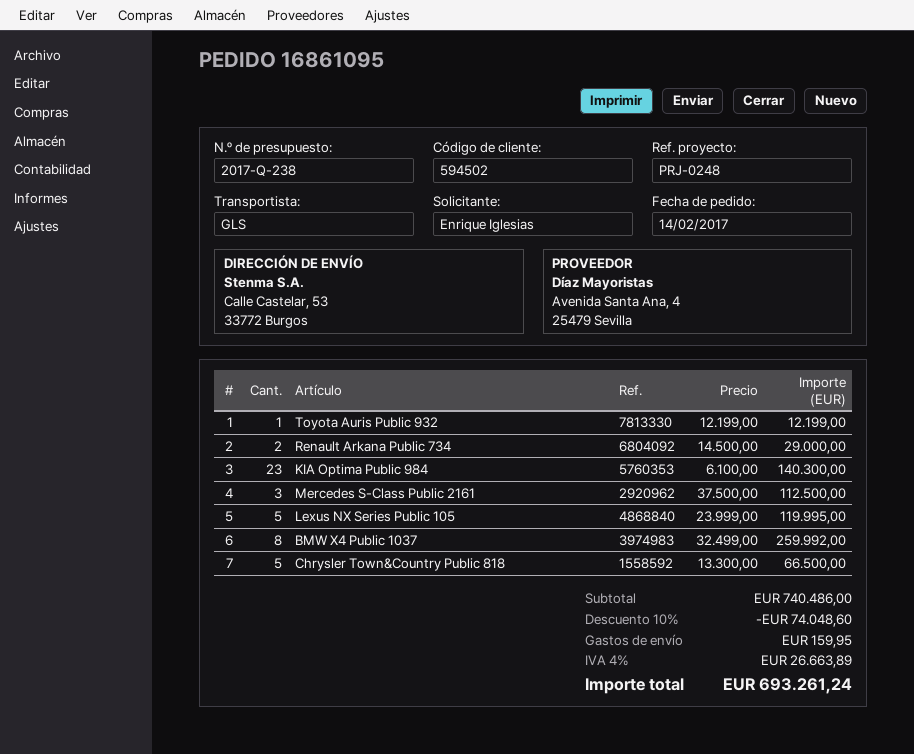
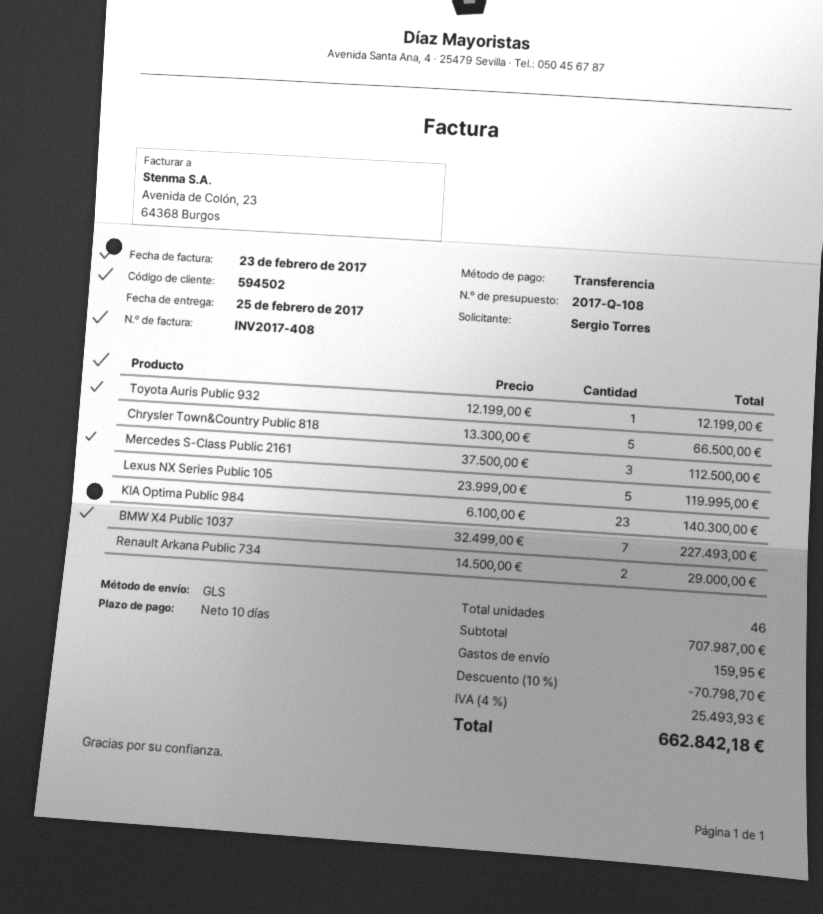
quote number: 2017-Q-238 -> 2017-Q-108
ordered by: Enrique Iglesias -> Sergio Torres
BMW X4 Public 1037: 8 x 32499.00 = 259992.00 -> 7 x 32499.00 = 227493.00
subtotal: 740486.00 -> 707987.00
discount: 10% = 74048.60 -> 10% = 70798.70
tax: 4% = 26663.89 -> 4% = 25493.93
total: 693261.24 -> 662842.18

